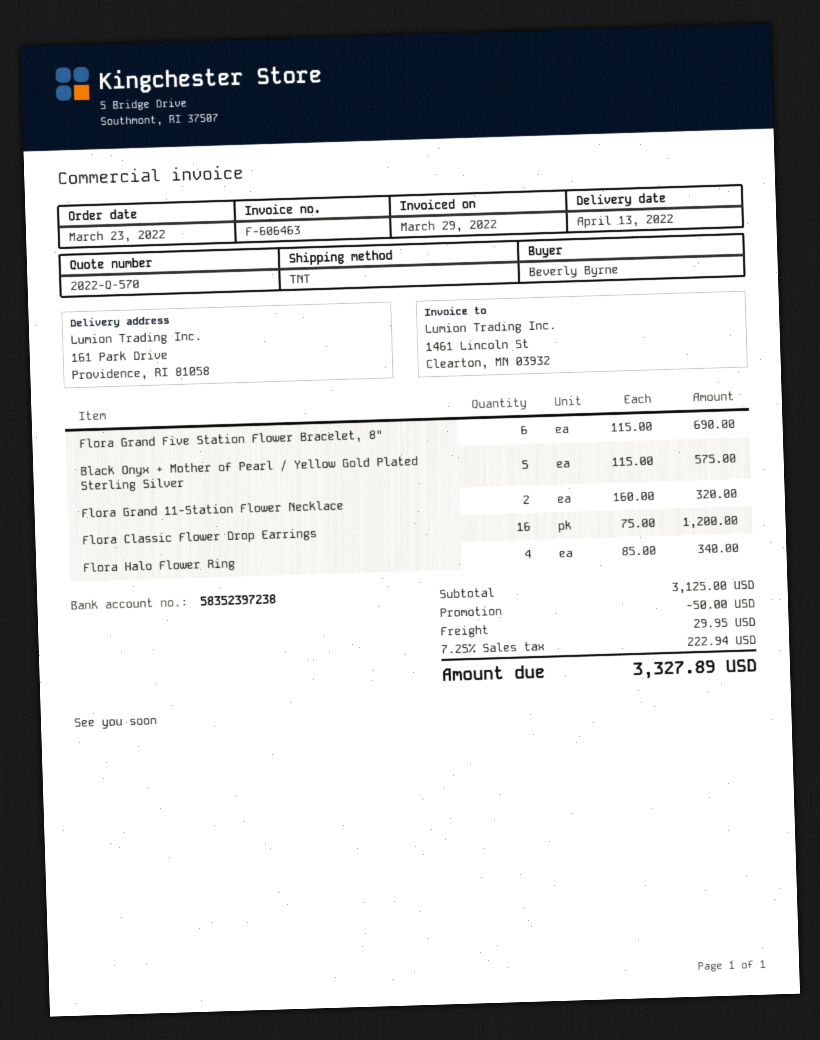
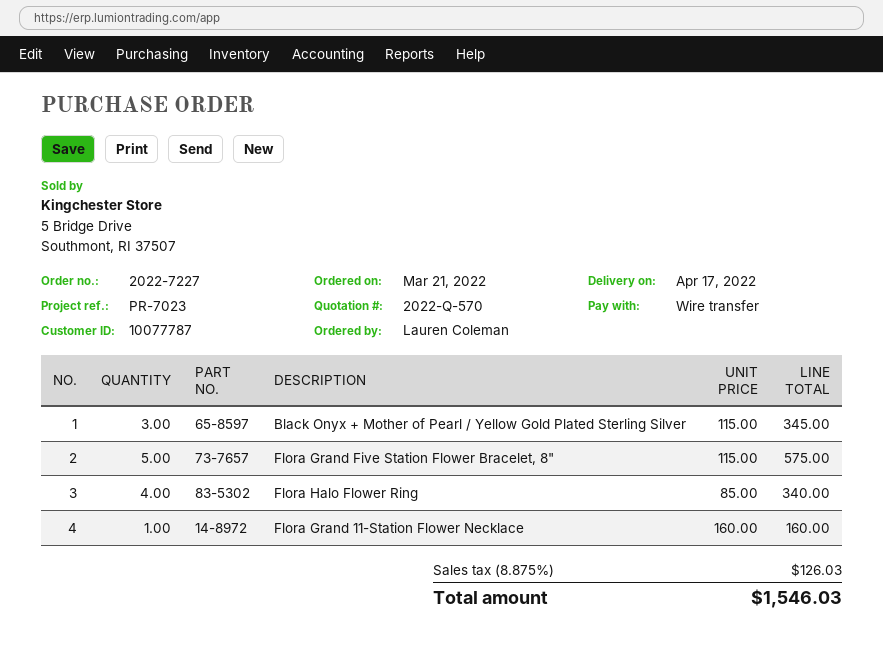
order date: 2022-03-23 -> 2022-03-21
delivery date: 2022-04-13 -> 2022-04-17
ordered by: Beverly Byrne -> Lauren Coleman
Flora Grand Five Station Flower Bracelet, 8": 6 x 115.00 = 690.00 -> 5 x 115.00 = 575.00
Black Onyx + Mother of Pearl / Yellow Gold Plated Sterling Silver: 5 x 115.00 = 575.00 -> 3 x 115.00 = 345.00
Flora Grand 11-Station Flower Necklace: 2 x 160.00 = 320.00 -> 1 x 160.00 = 160.00
Flora Classic Flower Drop Earrings: 16 x 75.00 = 1200.00 -> none
discount: 50.00 -> none
shipping: 29.95 -> none
tax: 7.25% = 222.94 -> 8.875% = 126.03
total: 3327.89 -> 1546.03

